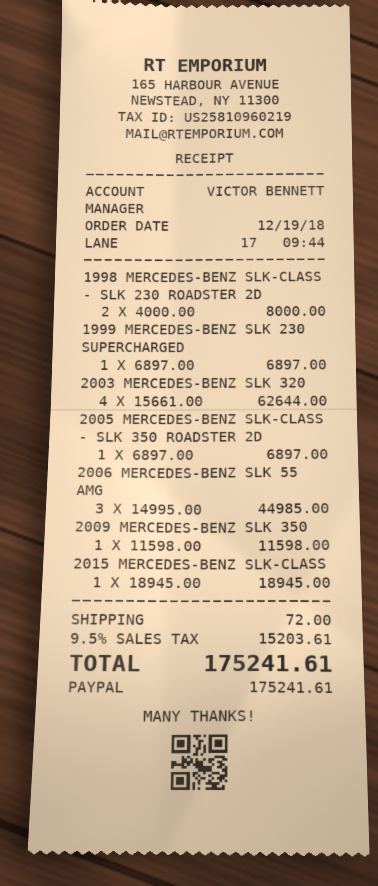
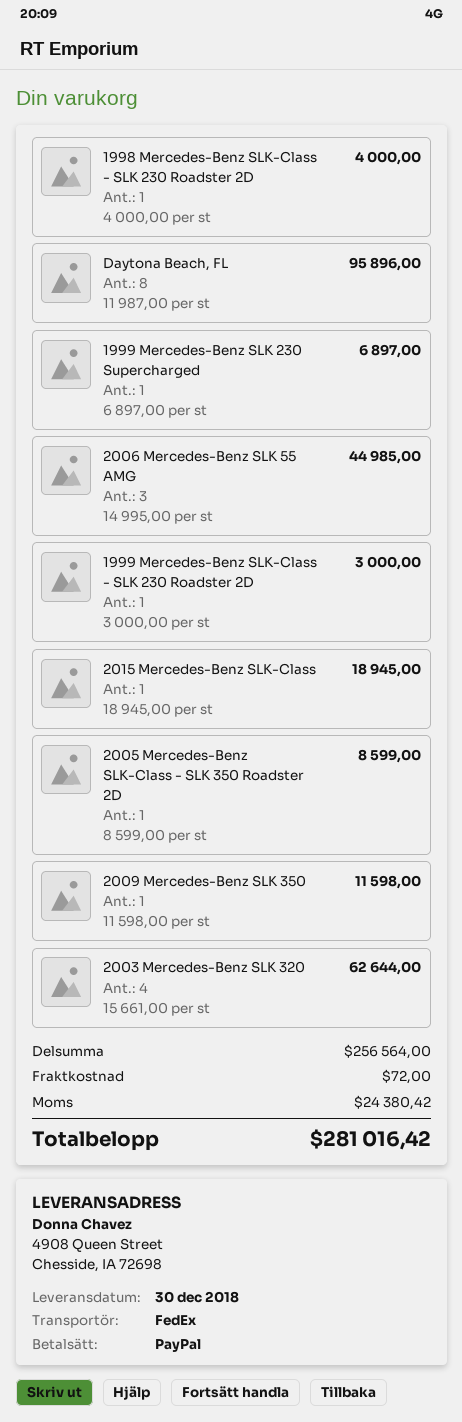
1998 MERCEDES-BENZ SLK-CLASS - SLK 230 ROADSTER 2D: 2 x 4000.00 = 8000.00 -> 1 x 4000.00 = 4000.00
2005 MERCEDES-BENZ SLK-CLASS - SLK 350 ROADSTER 2D: 1 x 6897.00 = 6897.00 -> 1 x 8599.00 = 8599.00
Daytona Beach, FL: none -> 8 x 11987.00 = 95896.00
1999 Mercedes-Benz SLK-Class - SLK 230 Roadster 2D: none -> 1 x 3000.00 = 3000.00
tax: 15203.61 -> 24380.42
total: 175241.61 -> 281016.42

